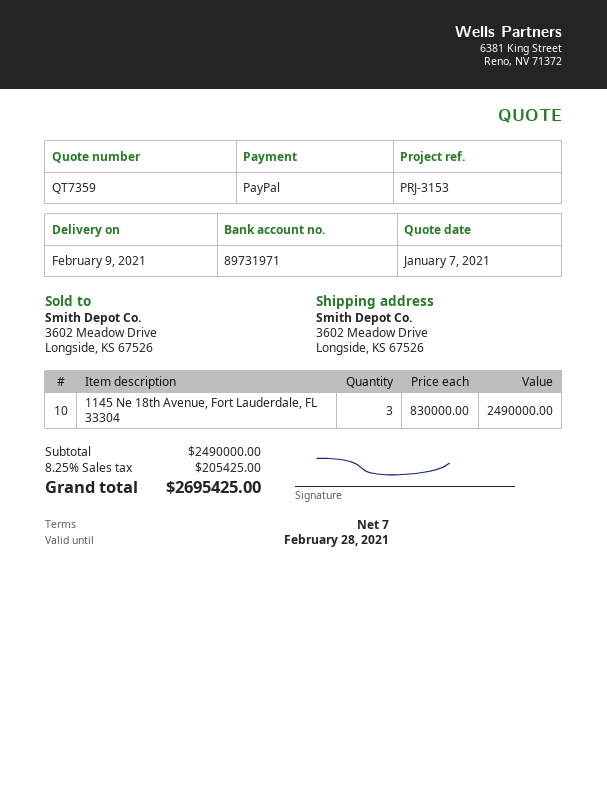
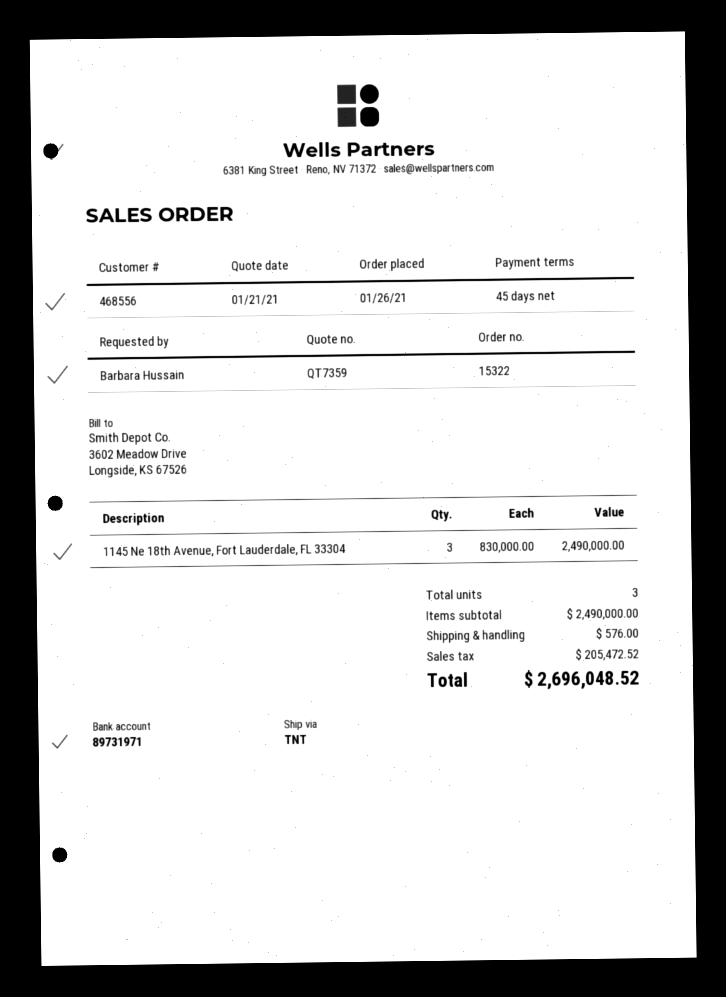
quote date: 2021-01-07 -> 2021-01-21
payment terms: 7 days -> 45 days
shipping: none -> 576.00
tax: 205425.00 -> 205472.52
total: 2695425.00 -> 2696048.52

